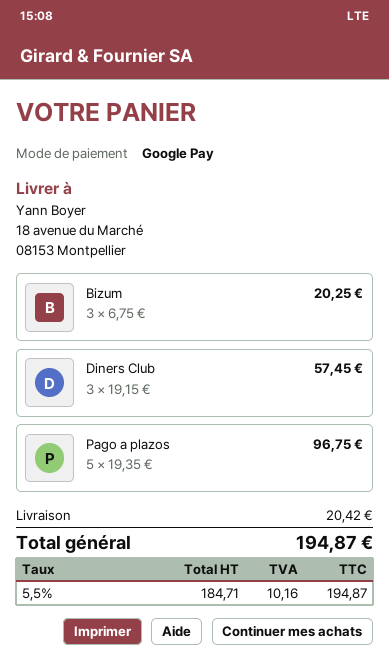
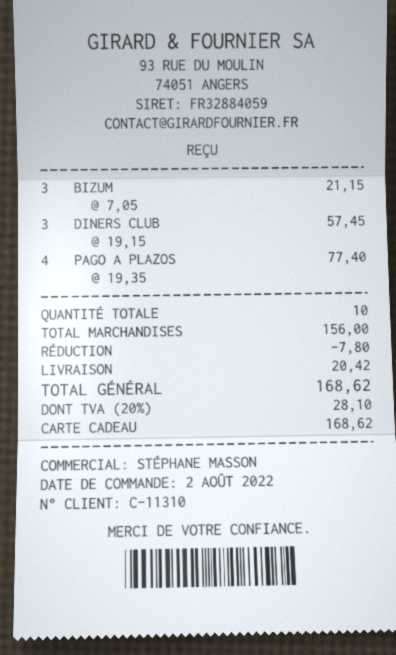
payment method: Google Pay -> gift card
Bizum: 3 x 6.75 = 20.25 -> 3 x 7.05 = 21.15
Pago a plazos: 5 x 19.35 = 96.75 -> 4 x 19.35 = 77.40
discount: none -> 7.80
tax: 5.5% = 10.16 -> 20% = 28.10
total: 194.87 -> 168.62

